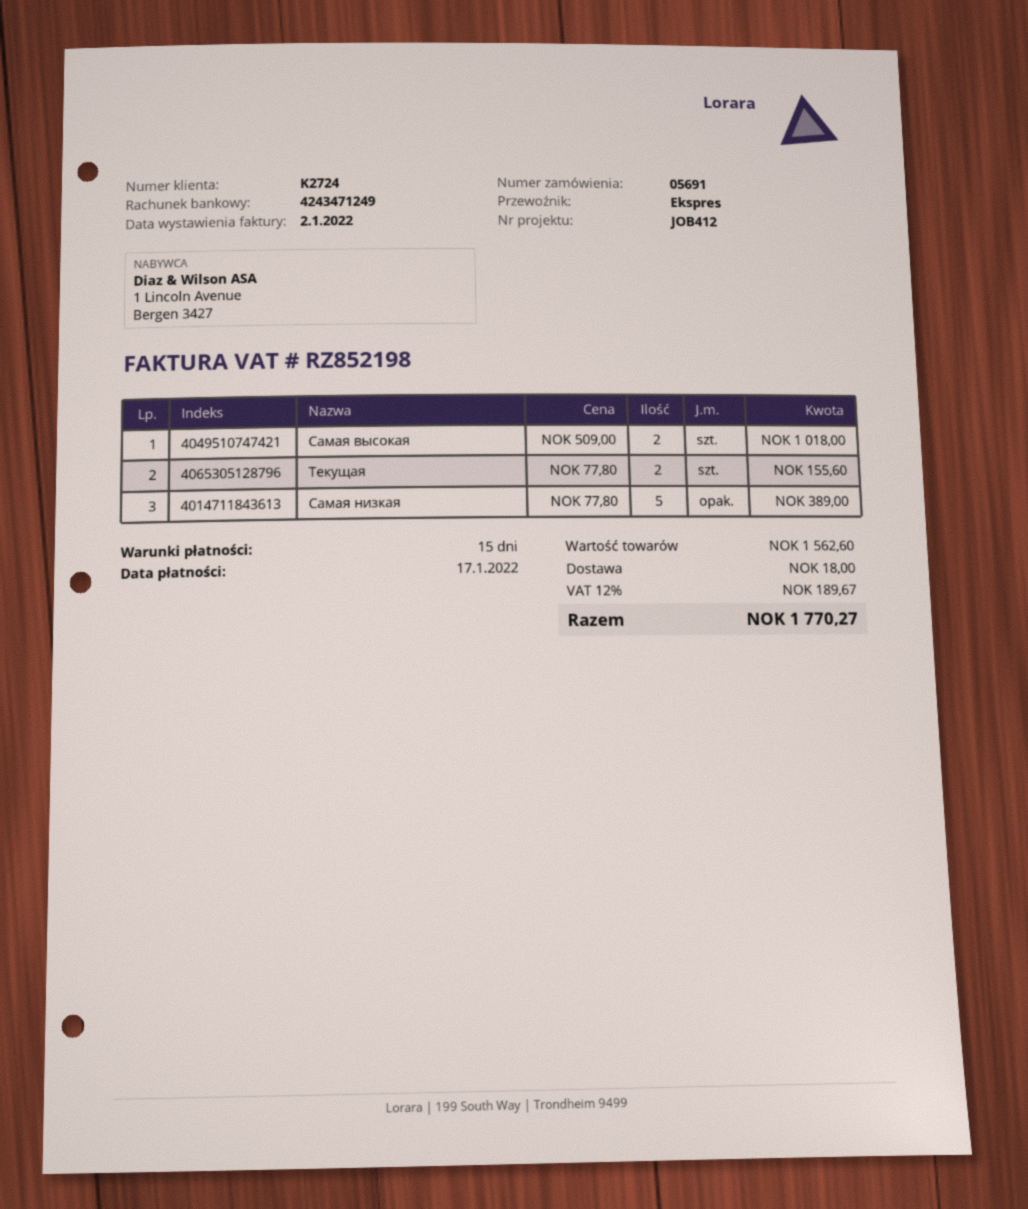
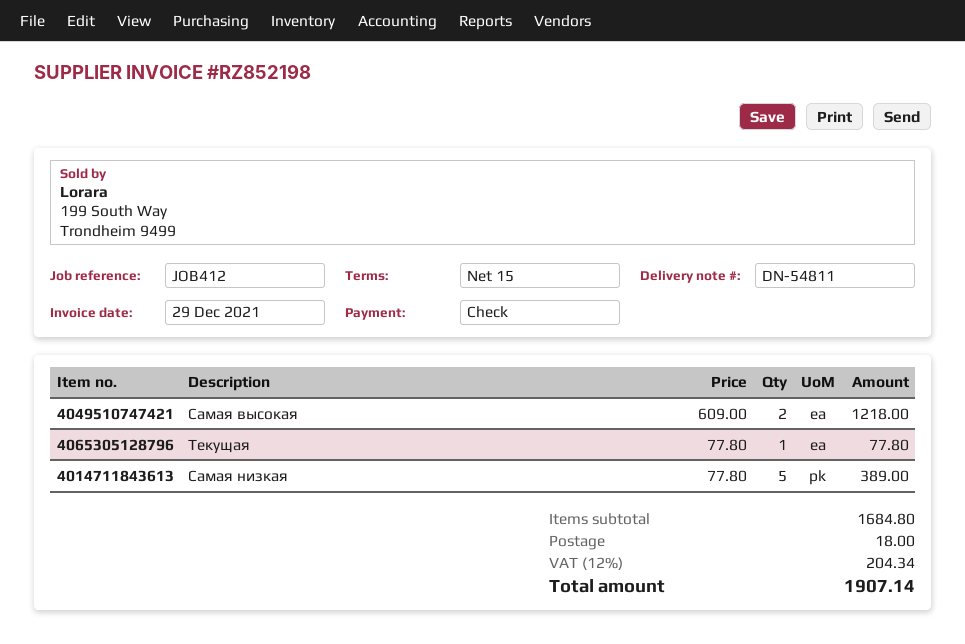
invoice date: 2022-01-02 -> 2021-12-29
Самая высокая: 2 x 509.00 = 1018.00 -> 2 x 609.00 = 1218.00
Текущая: 2 x 77.80 = 155.60 -> 1 x 77.80 = 77.80
subtotal: 1562.60 -> 1684.80
tax: 12% = 189.67 -> 12% = 204.34
total: 1770.27 -> 1907.14

